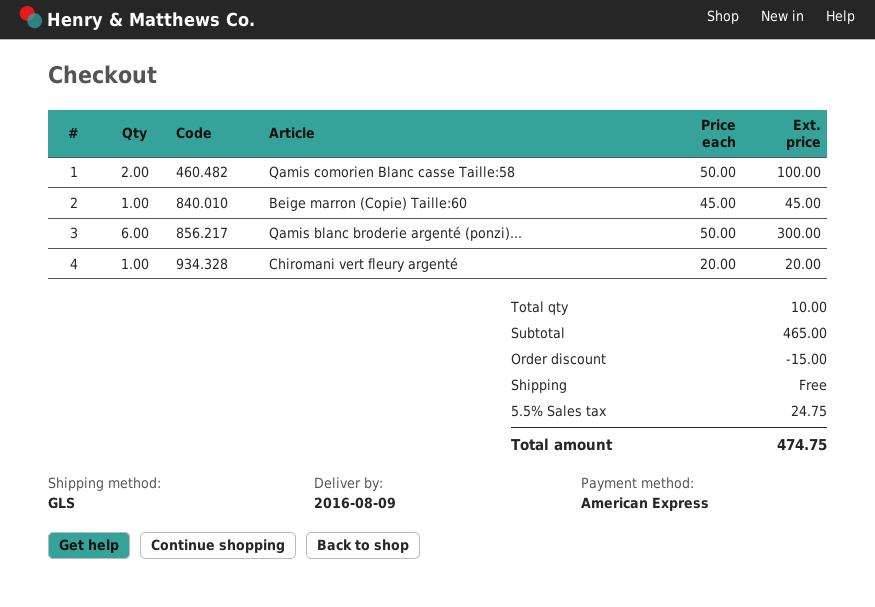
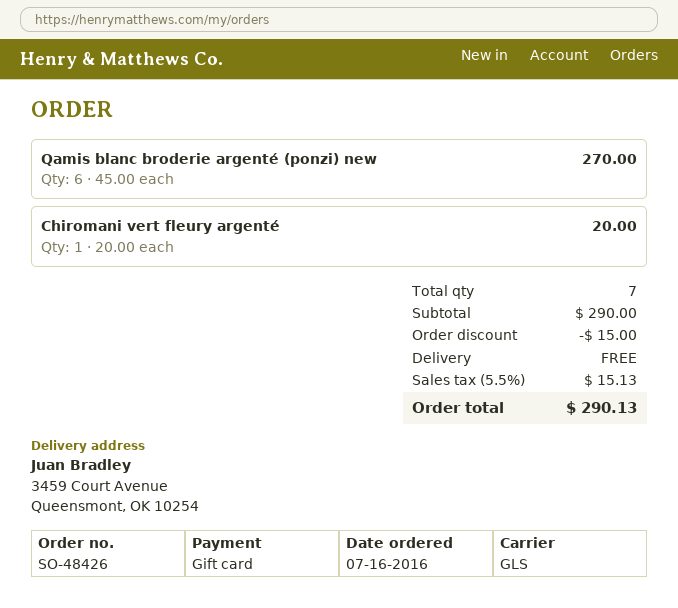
payment method: American Express -> gift card
Qamis comorien Blanc casse Taille:58: 2 x 50.00 = 100.00 -> none
Beige marron (Copie) Taille:60: 1 x 45.00 = 45.00 -> none
Qamis blanc broderie argenté (ponzi)...: 6 x 50.00 = 300.00 -> 6 x 45.00 = 270.00
total quantity: 10 -> 7
subtotal: 465.00 -> 290.00
tax: 5.5% = 24.75 -> 5.5% = 15.13
total: 474.75 -> 290.13

